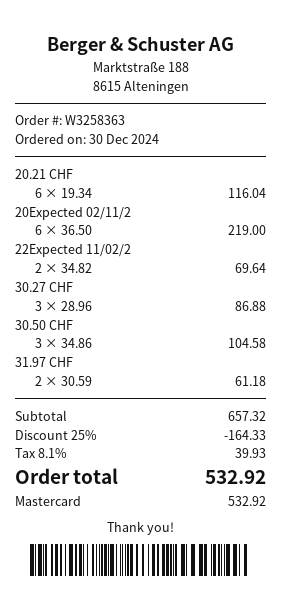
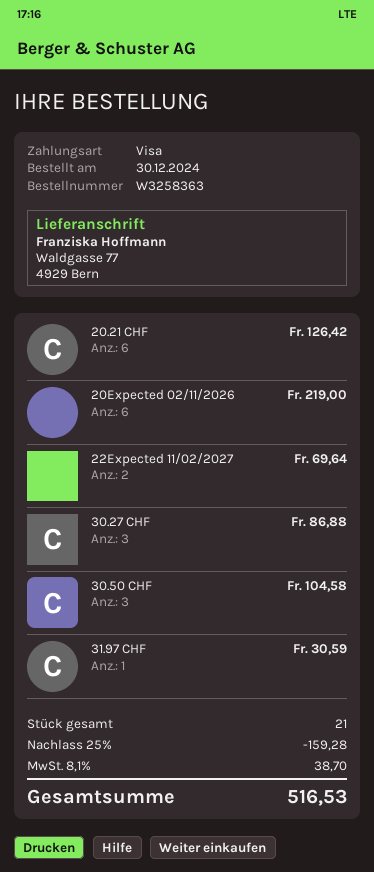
payment method: Mastercard -> Visa
20.21 CHF: 6 for 116.04 -> 6 for 126.42
31.97 CHF: 2 for 61.18 -> 1 for 30.59
discount: 25% = 164.33 -> 25% = 159.28
tax: 8.1% = 39.93 -> 8.1% = 38.70
total: 532.92 -> 516.53

